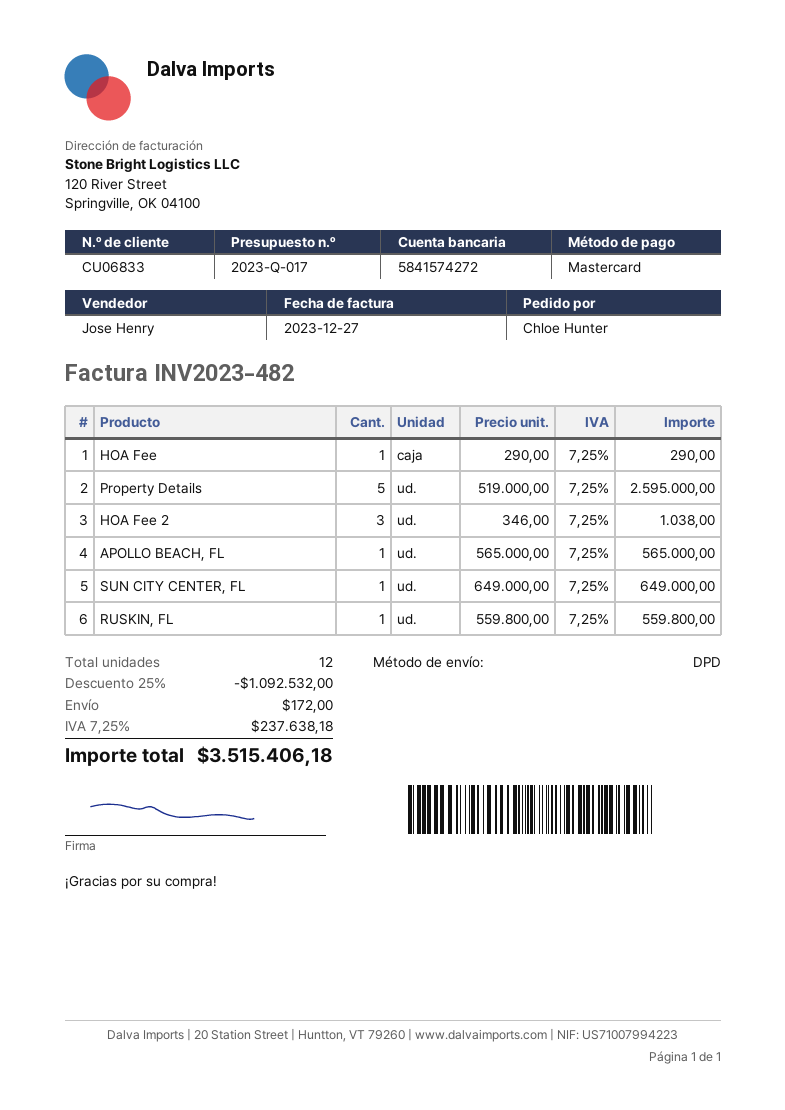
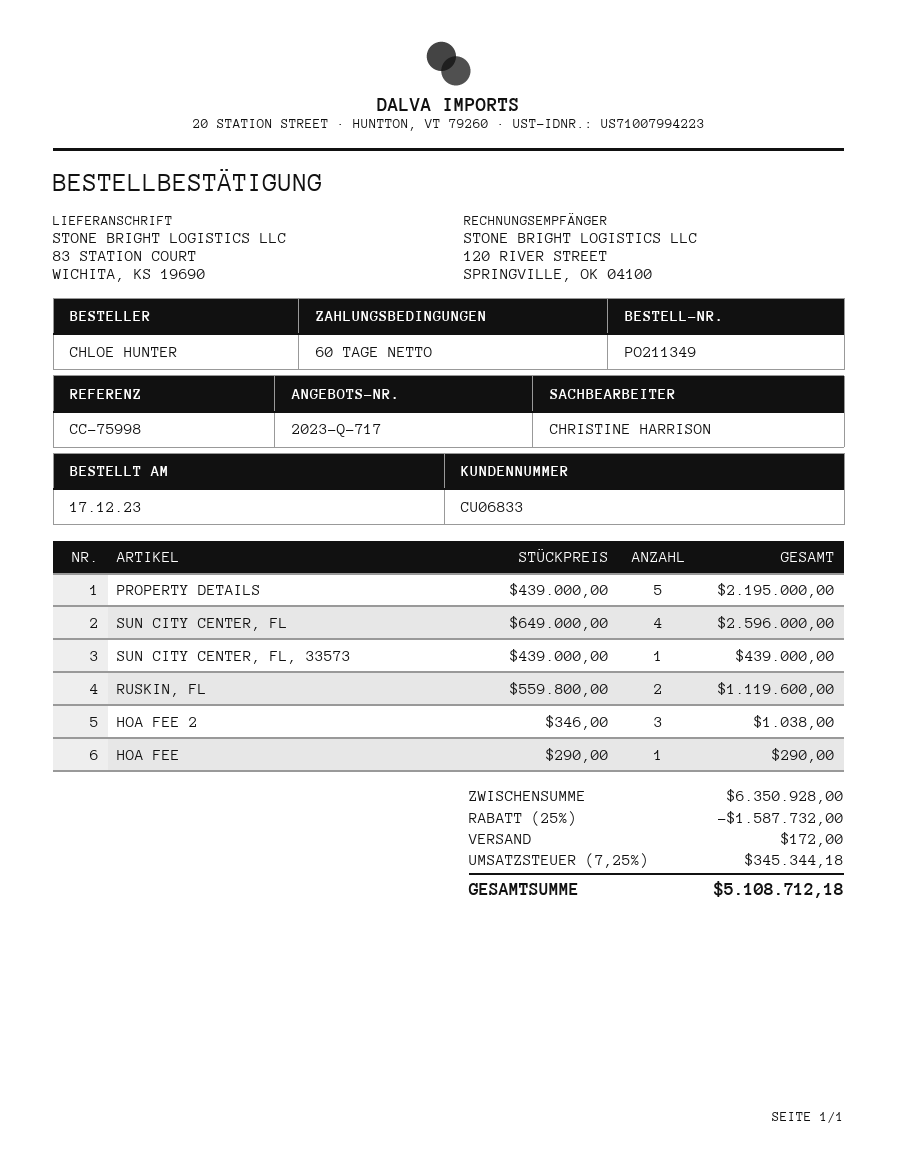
quote number: 2023-Q-017 -> 2023-Q-717
sales rep: Jose Henry -> CHRISTINE HARRISON
Property Details: 5 x 519000.00 = 2595000.00 -> 5 x 439000.00 = 2195000.00
APOLLO BEACH, FL: 1 x 565000.00 = 565000.00 -> none
SUN CITY CENTER, FL: 1 x 649000.00 = 649000.00 -> 4 x 649000.00 = 2596000.00
RUSKIN, FL: 1 x 559800.00 = 559800.00 -> 2 x 559800.00 = 1119600.00
SUN CITY CENTER, FL, 33573: none -> 1 x 439000.00 = 439000.00
discount: 25% = 1092532.00 -> 25% = 1587732.00
tax: 7.25% = 237638.18 -> 7.25% = 345344.18
total: 3515406.18 -> 5108712.18

